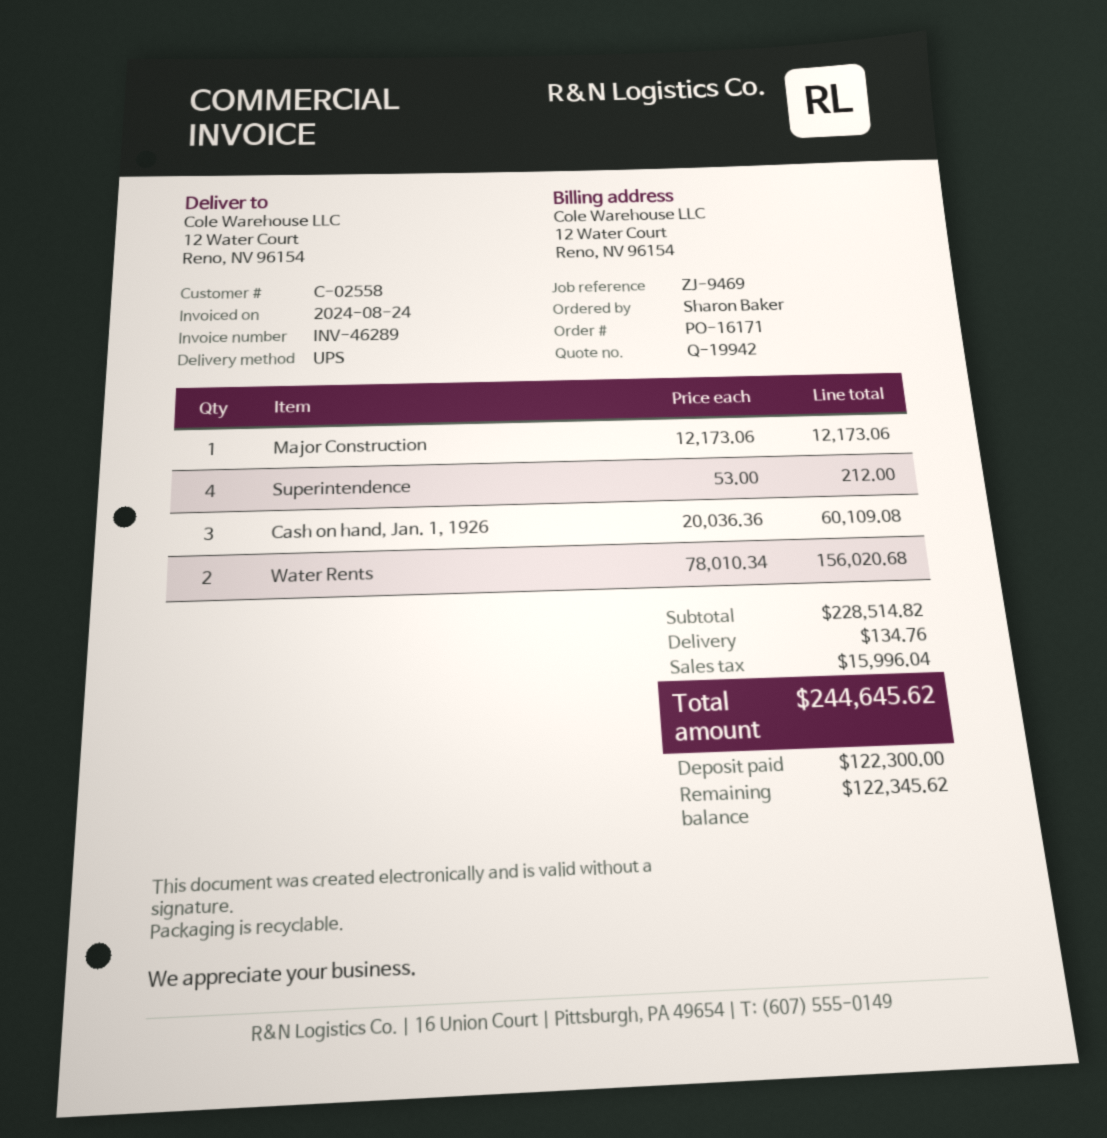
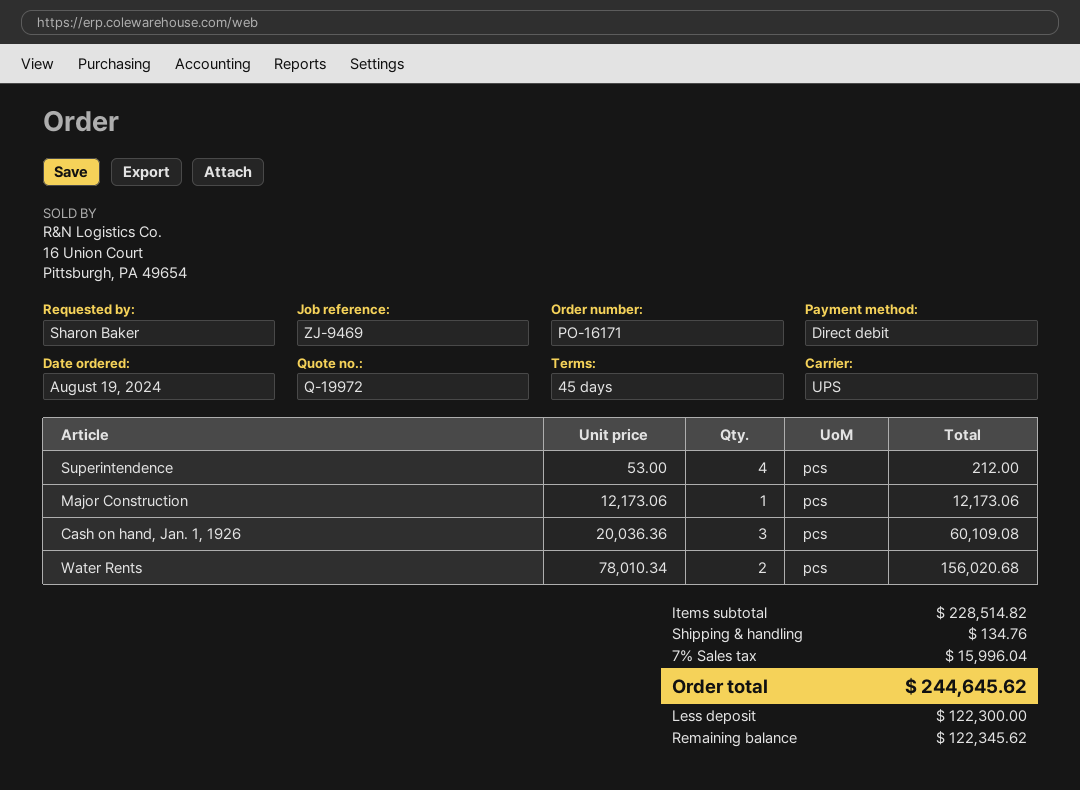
quote number: Q-19942 -> Q-19972

